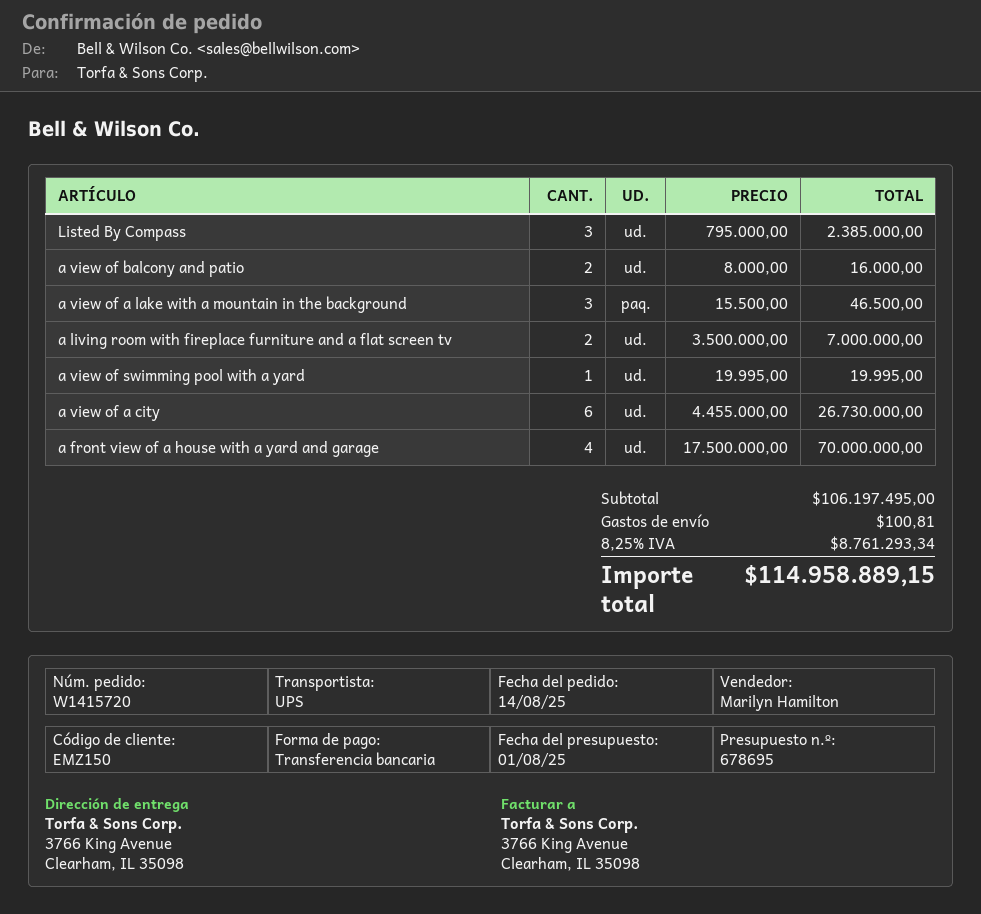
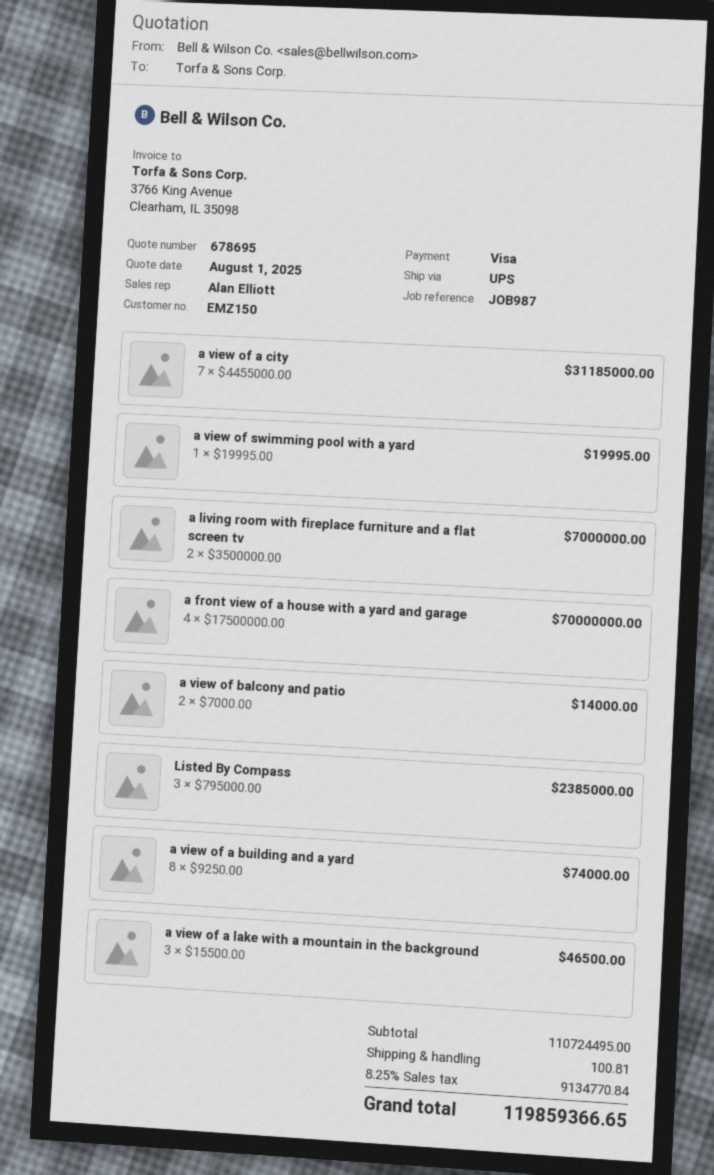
sales rep: Marilyn Hamilton -> Alan Elliott
payment method: bank transfer -> Visa
a view of balcony and patio: 2 x 8000.00 = 16000.00 -> 2 x 7000.00 = 14000.00
a view of a city: 6 x 4455000.00 = 26730000.00 -> 7 x 4455000.00 = 31185000.00
a view of a building and a yard: none -> 8 x 9250.00 = 74000.00
subtotal: 106197495.00 -> 110724495.00
tax: 8.25% = 8761293.34 -> 8.25% = 9134770.84
total: 114958889.15 -> 119859366.65

